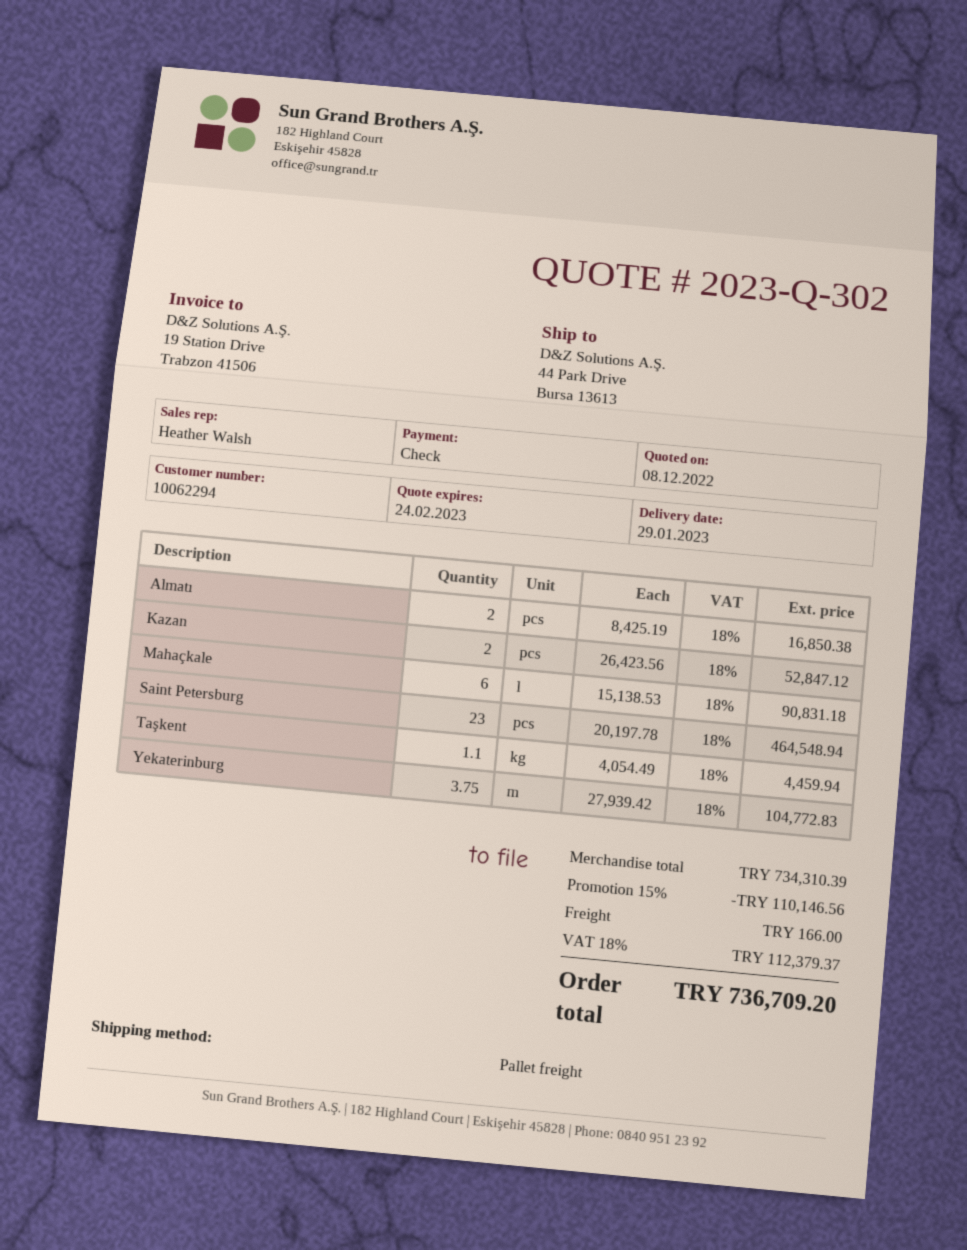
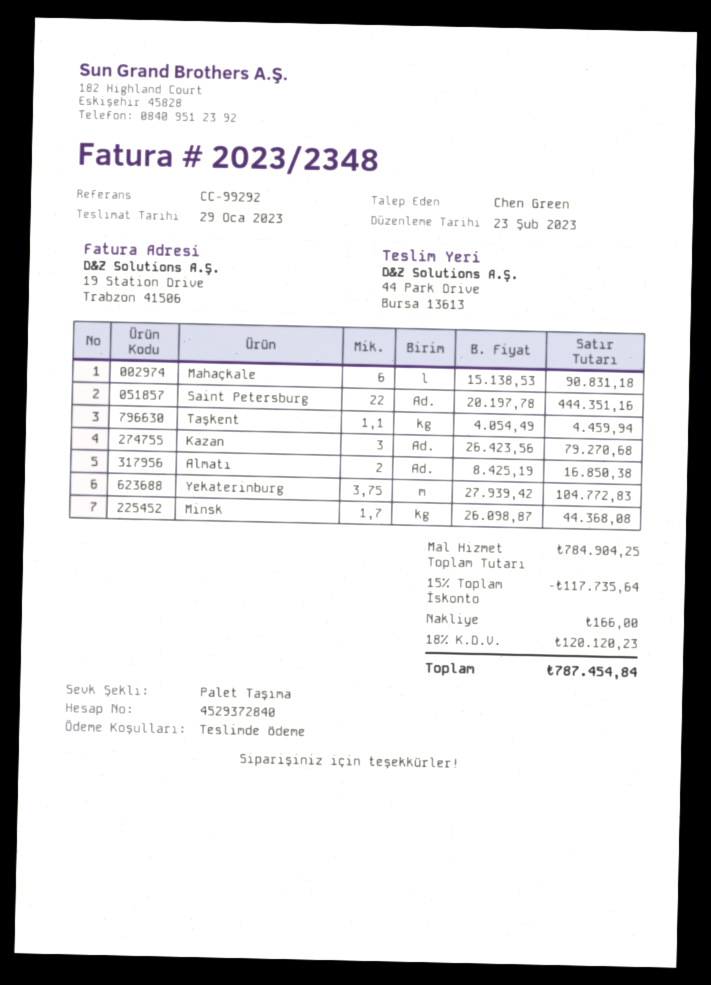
Kazan: 2 x 26423.56 = 52847.12 -> 3 x 26423.56 = 79270.68
Saint Petersburg: 23 x 20197.78 = 464548.94 -> 22 x 20197.78 = 444351.16
Minsk: none -> 1.7 x 26098.87 = 44368.08
subtotal: 734310.39 -> 784904.25
discount: 15% = 110146.56 -> 15% = 117735.64
tax: 18% = 112379.37 -> 18% = 120120.23
total: 736709.20 -> 787454.84

